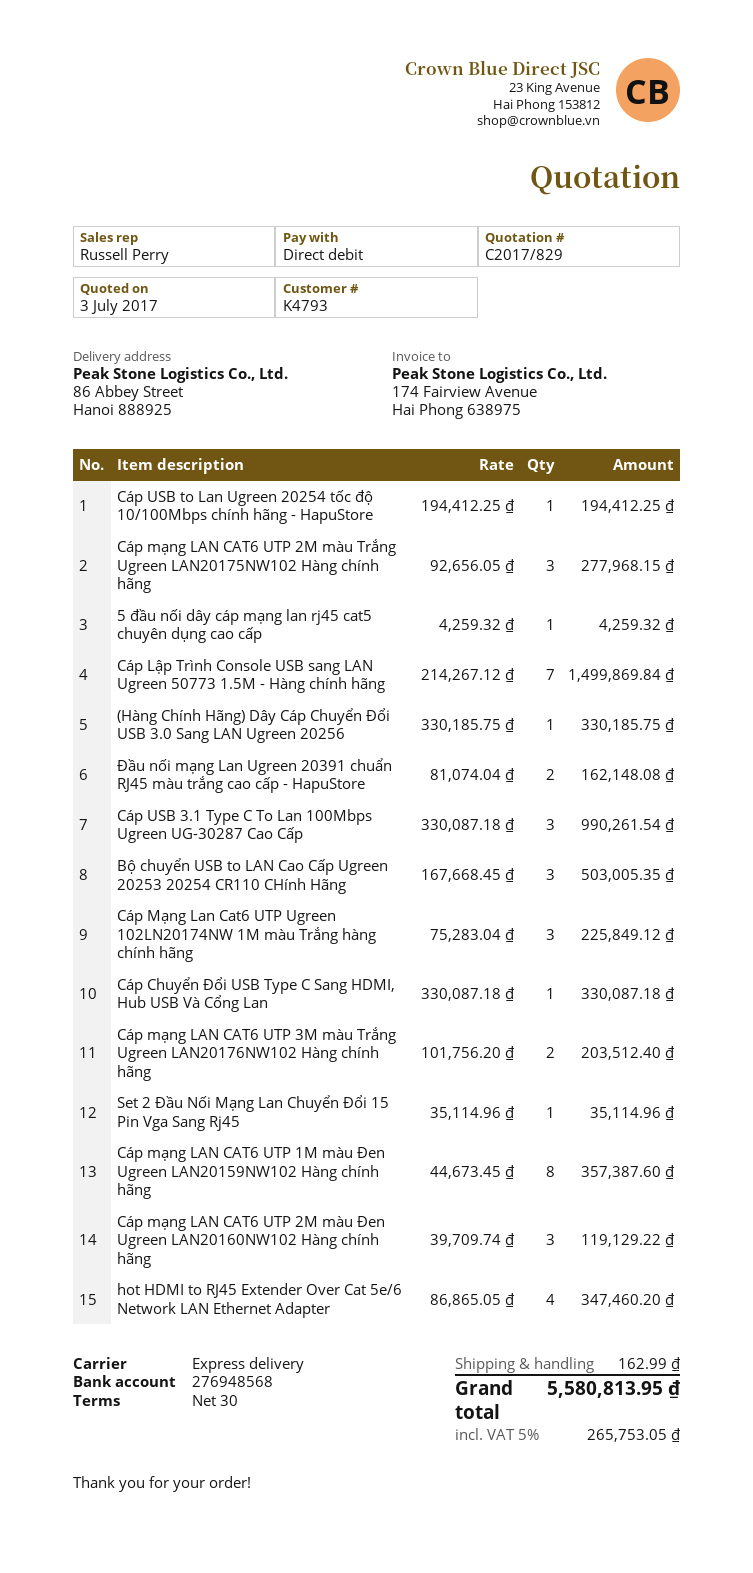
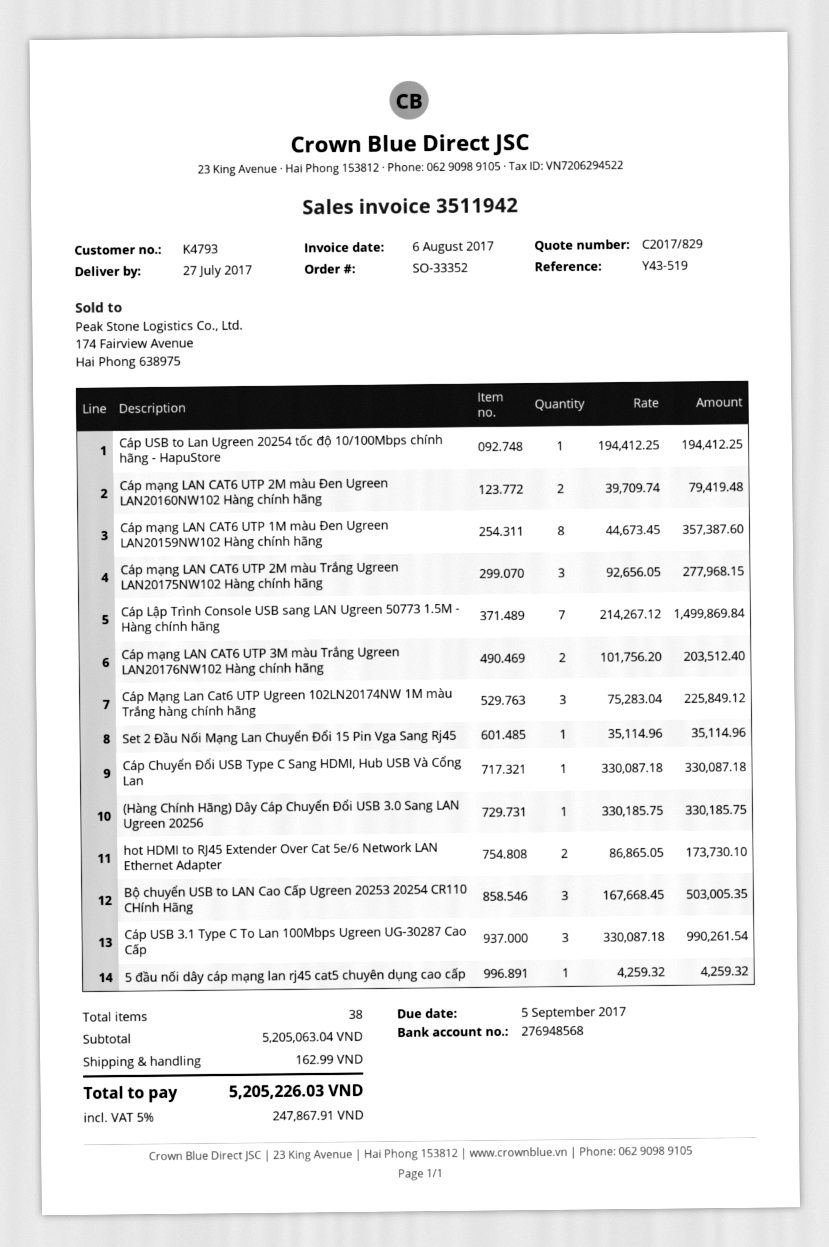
Đầu nối mạng Lan Ugreen 20391 chuẩn RJ45 màu trắng cao cấp - HapuStore: 2 x 81074.04 = 162148.08 -> none
Cáp mạng LAN CAT6 UTP 2M màu Đen Ugreen LAN20160NW102 Hàng chính hãng: 3 x 39709.74 = 119129.22 -> 2 x 39709.74 = 79419.48
hot HDMI to RJ45 Extender Over Cat 5e/6 Network LAN Ethernet Adapter: 4 x 86865.05 = 347460.20 -> 2 x 86865.05 = 173730.10
tax: 5% = 265753.05 -> 5% = 247867.91
total: 5580813.95 -> 5205226.03

